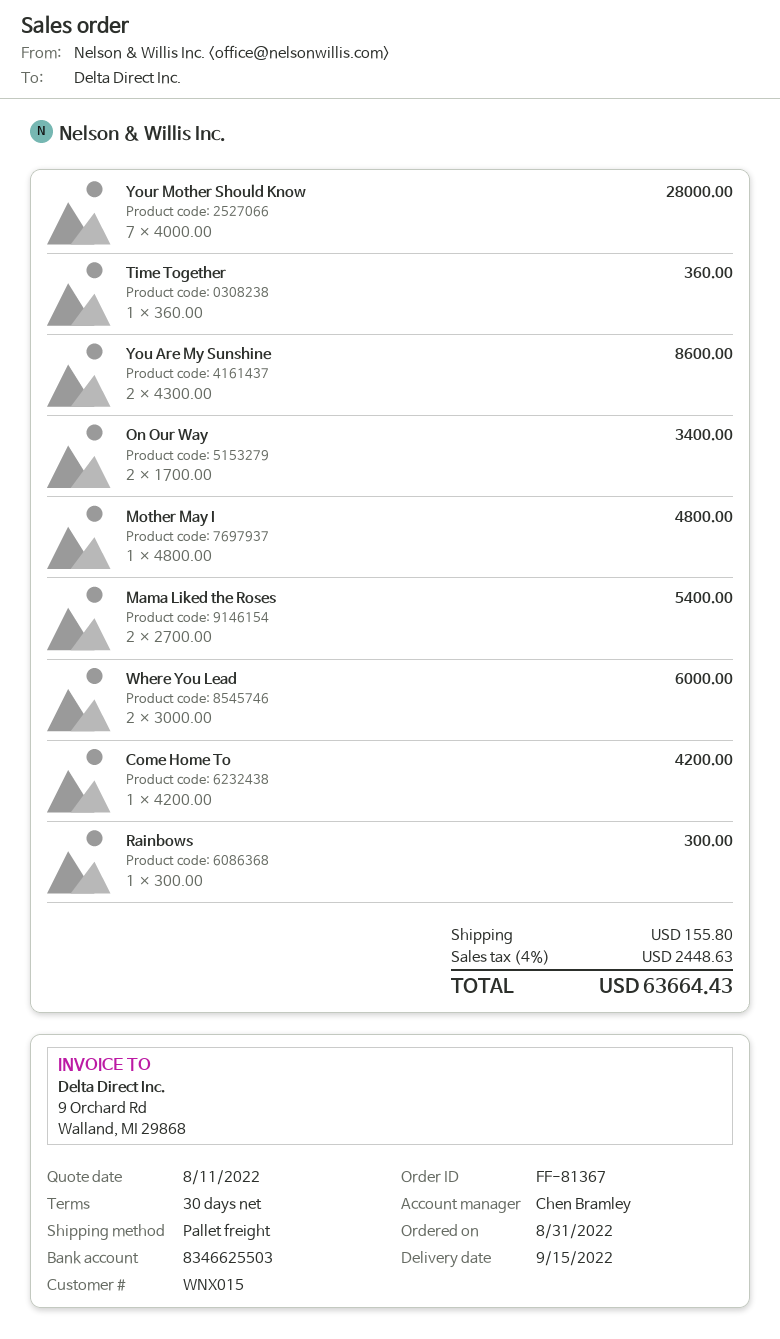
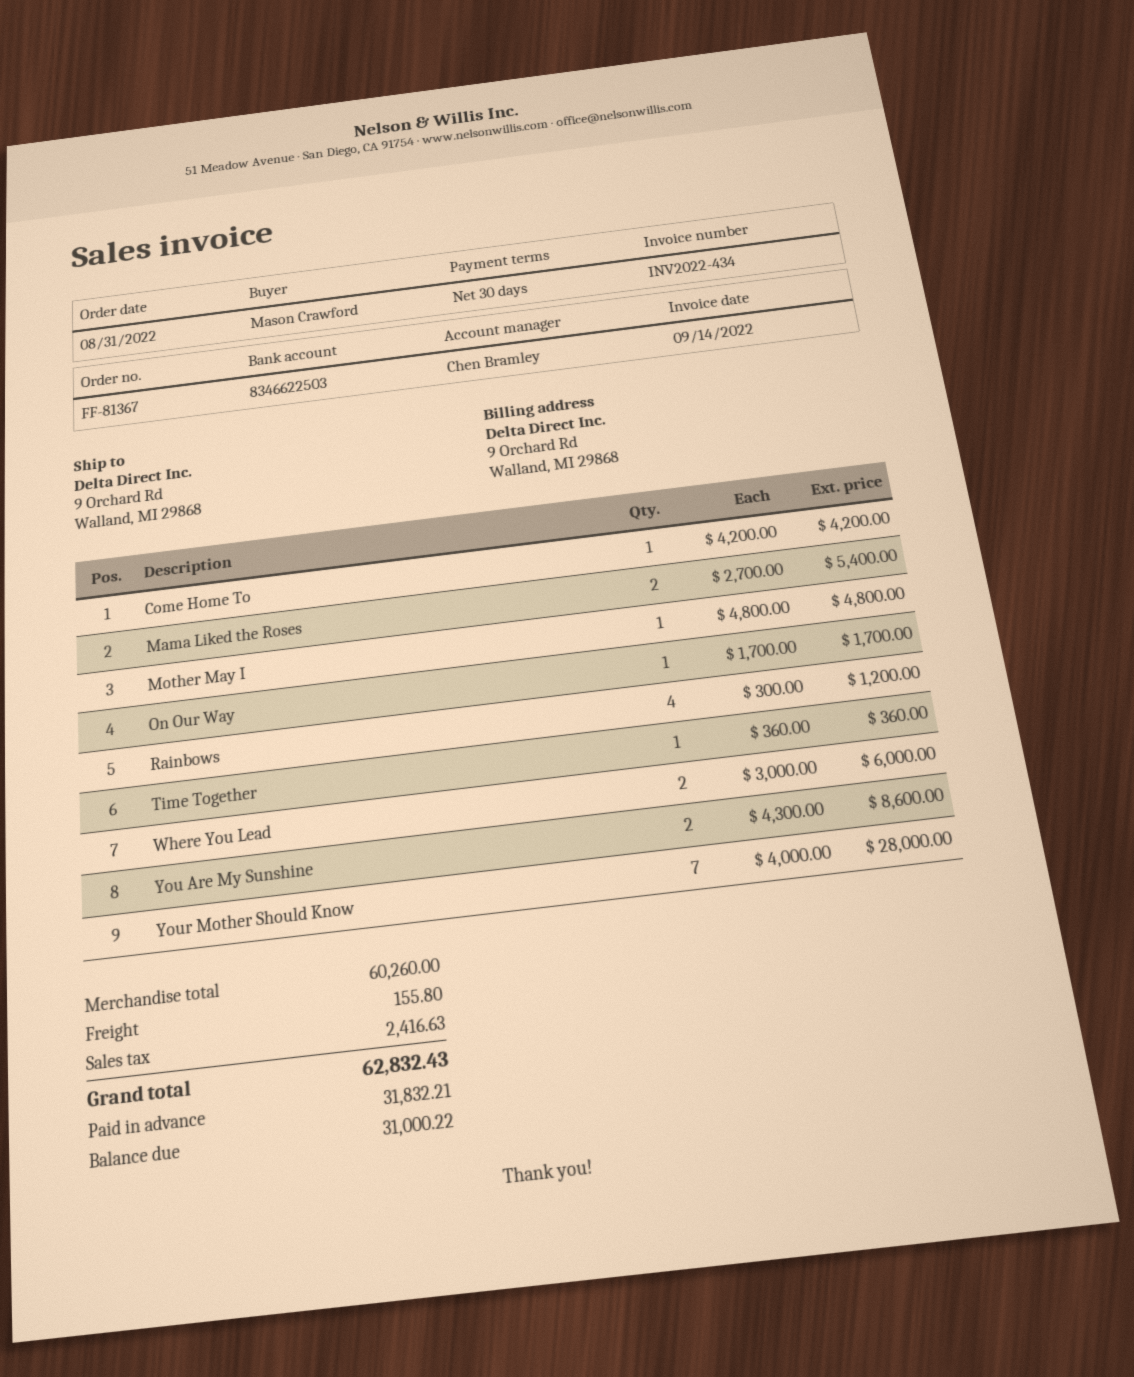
bank account: 8346625503 -> 8346622503
On Our Way: 2 x 1700.00 = 3400.00 -> 1 x 1700.00 = 1700.00
Rainbows: 1 x 300.00 = 300.00 -> 4 x 300.00 = 1200.00
tax: 2448.63 -> 2416.63
total: 63664.43 -> 62832.43

